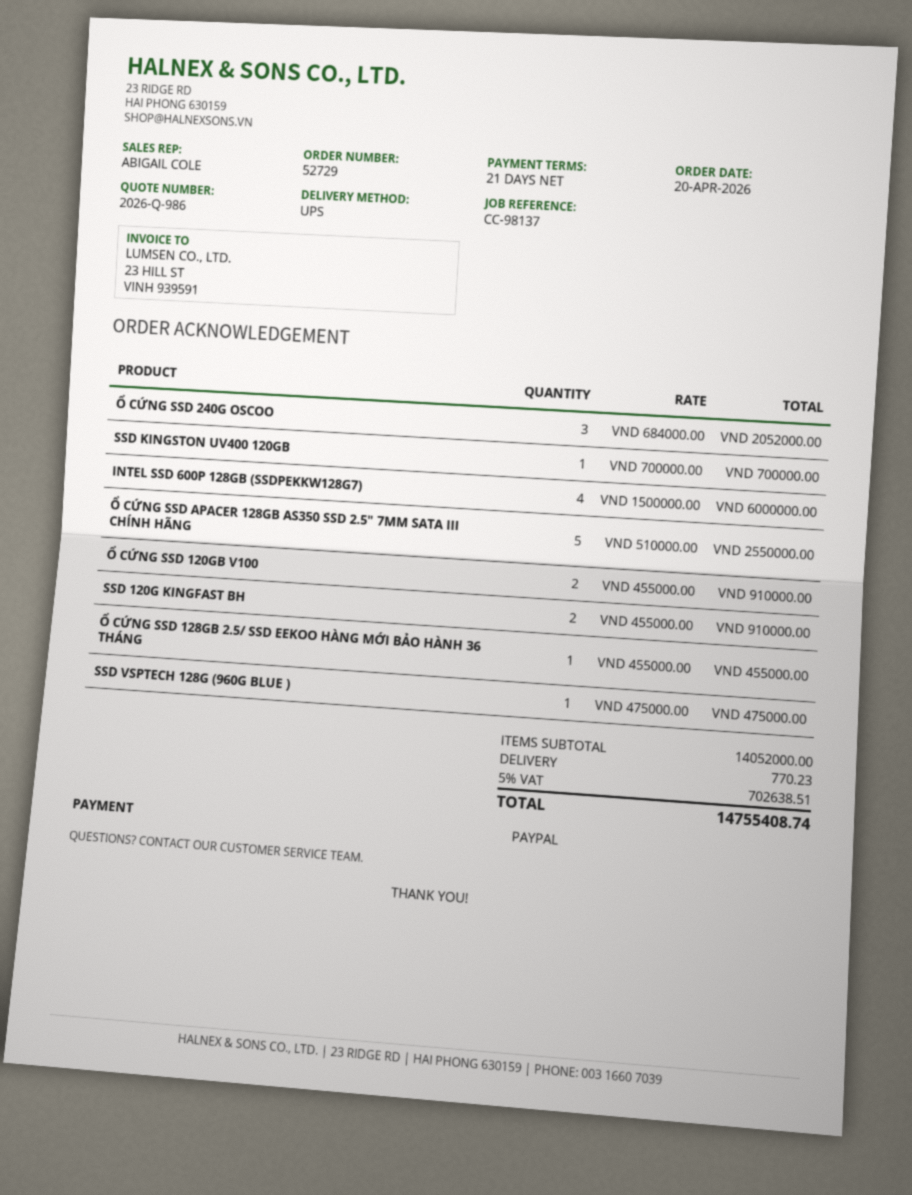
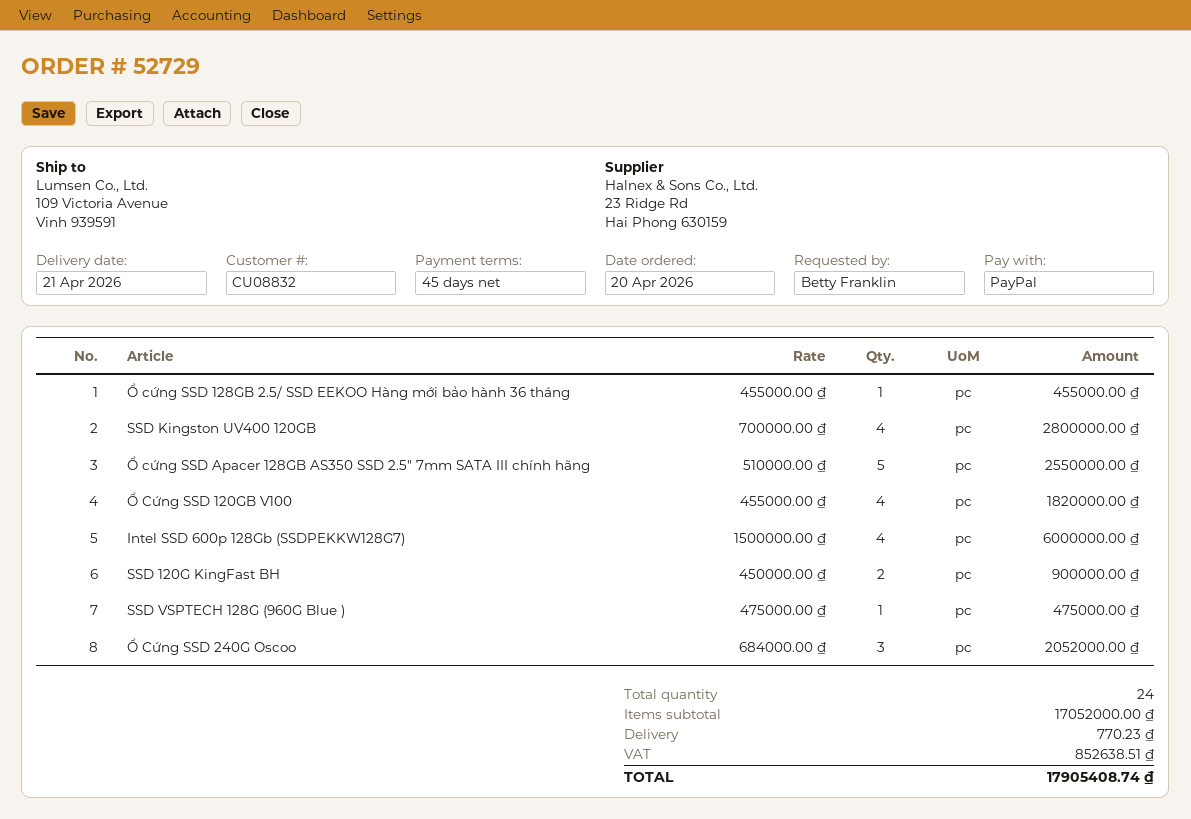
payment terms: 21 days -> 45 days
SSD KINGSTON UV400 120GB: 1 x 700000.00 = 700000.00 -> 4 x 700000.00 = 2800000.00
Ổ CỨNG SSD 120GB V100: 2 x 455000.00 = 910000.00 -> 4 x 455000.00 = 1820000.00
SSD 120G KINGFAST BH: 2 x 455000.00 = 910000.00 -> 2 x 450000.00 = 900000.00
subtotal: 14052000.00 -> 17052000.00
tax: 702638.51 -> 852638.51
total: 14755408.74 -> 17905408.74

